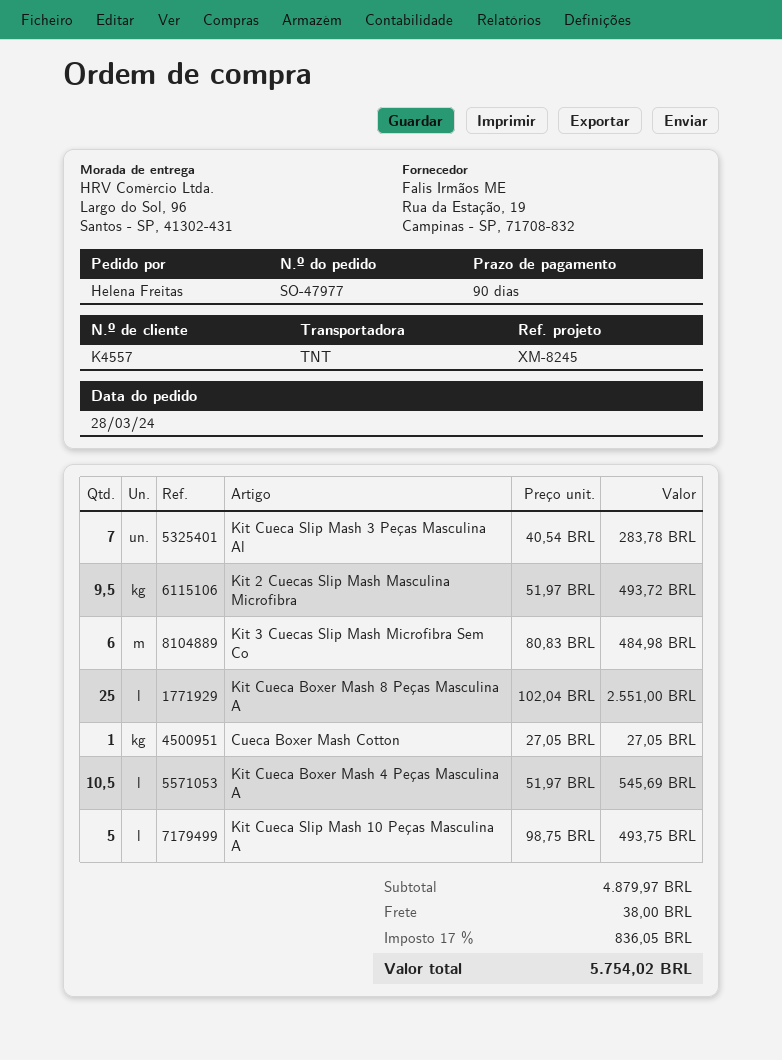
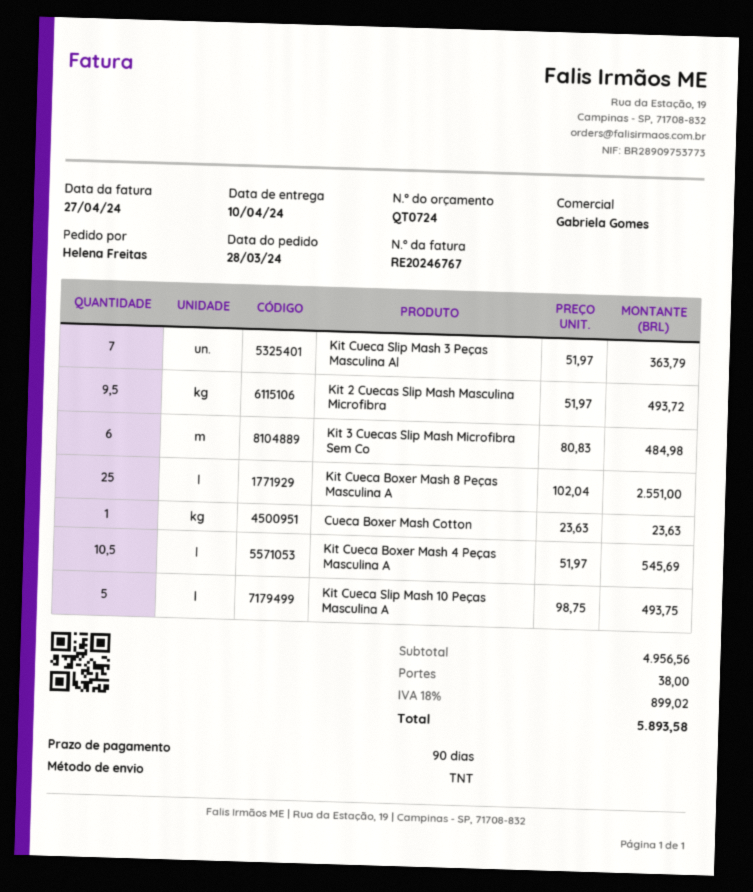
Kit Cueca Slip Mash 3 Peças Masculina Al: 7 x 40.54 = 283.78 -> 7 x 51.97 = 363.79
Cueca Boxer Mash Cotton: 1 x 27.05 = 27.05 -> 1 x 23.63 = 23.63
subtotal: 4879.97 -> 4956.56
tax: 17% = 836.05 -> 18% = 899.02
total: 5754.02 -> 5893.58

